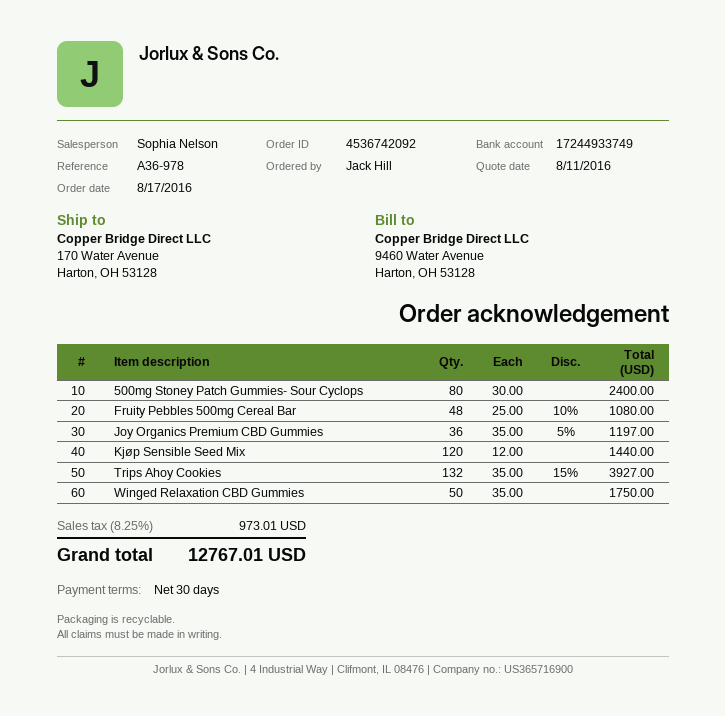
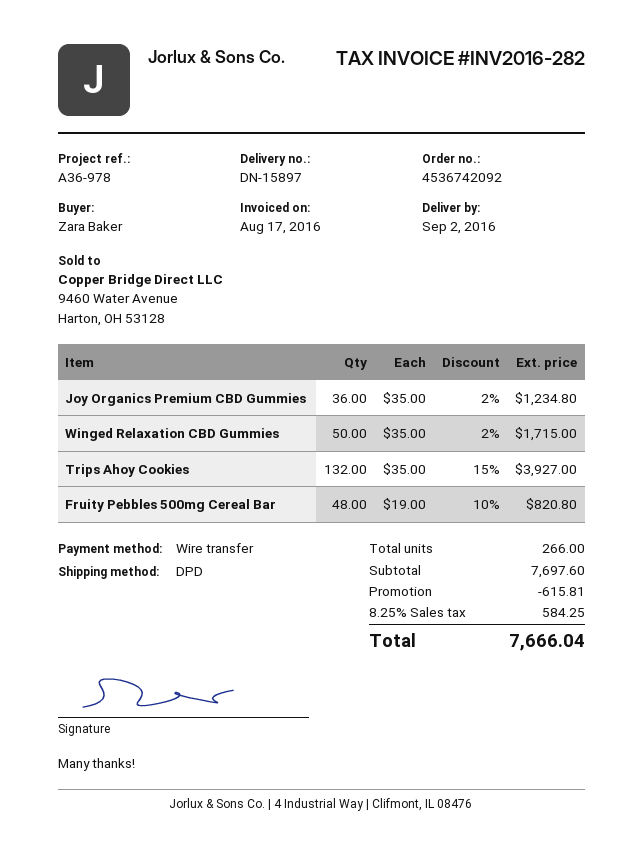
ordered by: Jack Hill -> Zara Baker
500mg Stoney Patch Gummies- Sour Cyclops: 80 x 30.00 = 2400.00 -> none
Fruity Pebbles 500mg Cereal Bar: 48 x 25.00 - 10% = 1080.00 -> 48 x 19.00 - 10% = 820.80
Joy Organics Premium CBD Gummies: 36 x 35.00 - 5% = 1197.00 -> 36 x 35.00 - 2% = 1234.80
Kjøp Sensible Seed Mix: 120 x 12.00 = 1440.00 -> none
Winged Relaxation CBD Gummies: 50 x 35.00 = 1750.00 -> 50 x 35.00 - 2% = 1715.00
discount: none -> 615.81
tax: 8.25% = 973.01 -> 8.25% = 584.25
total: 12767.01 -> 7666.04

